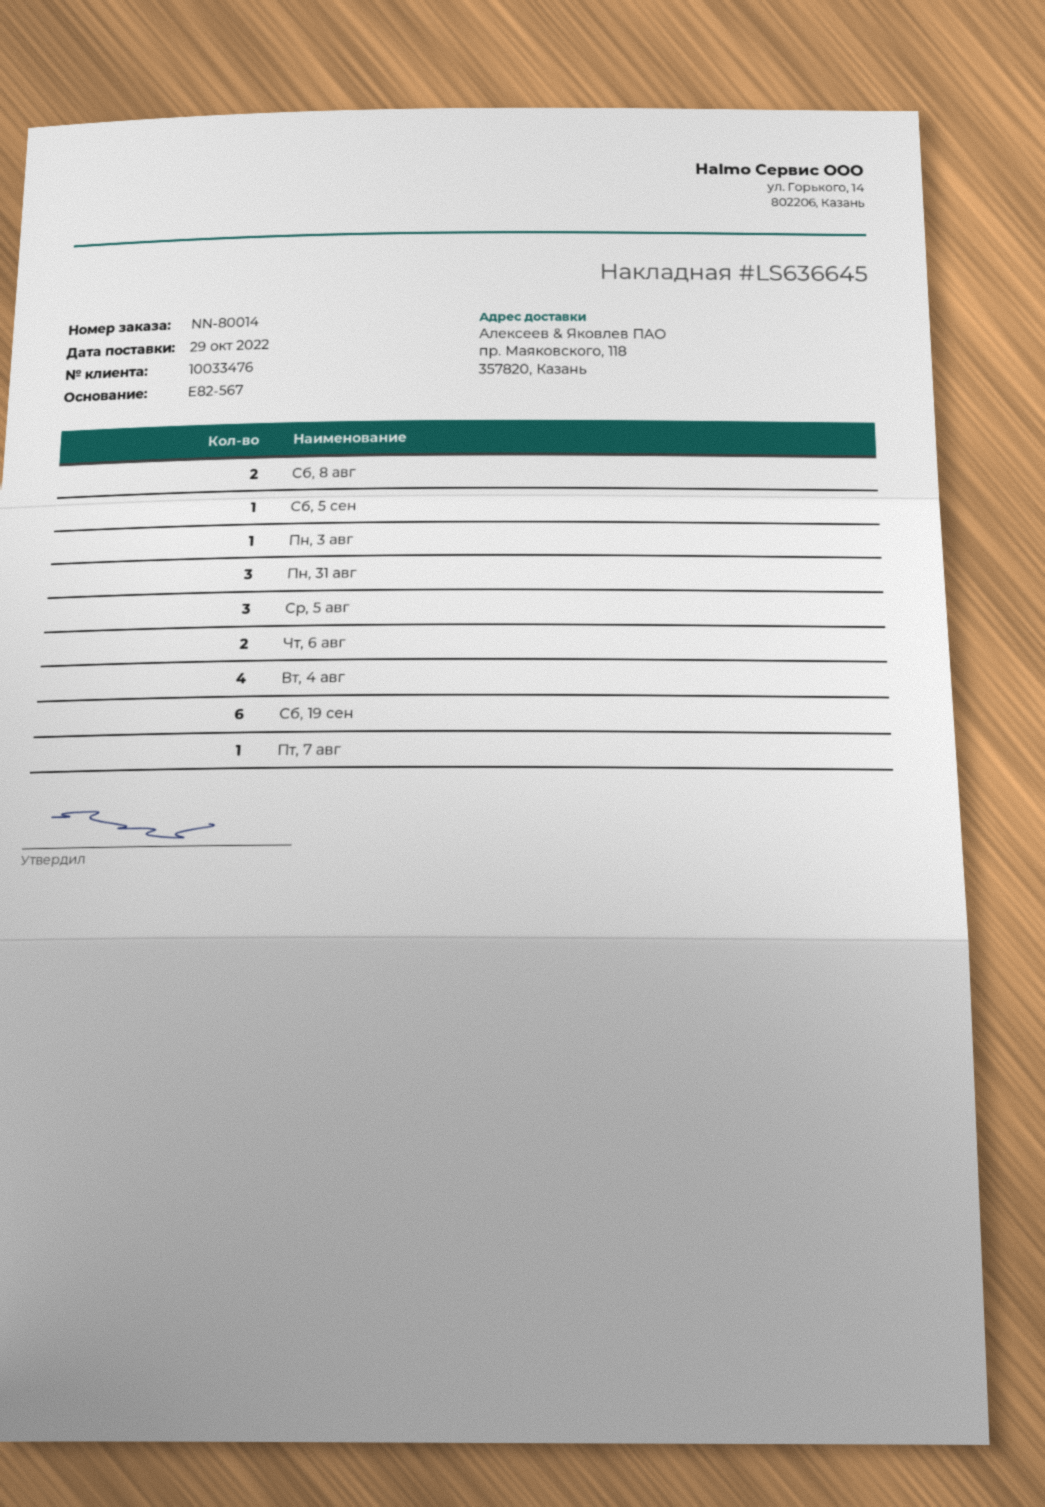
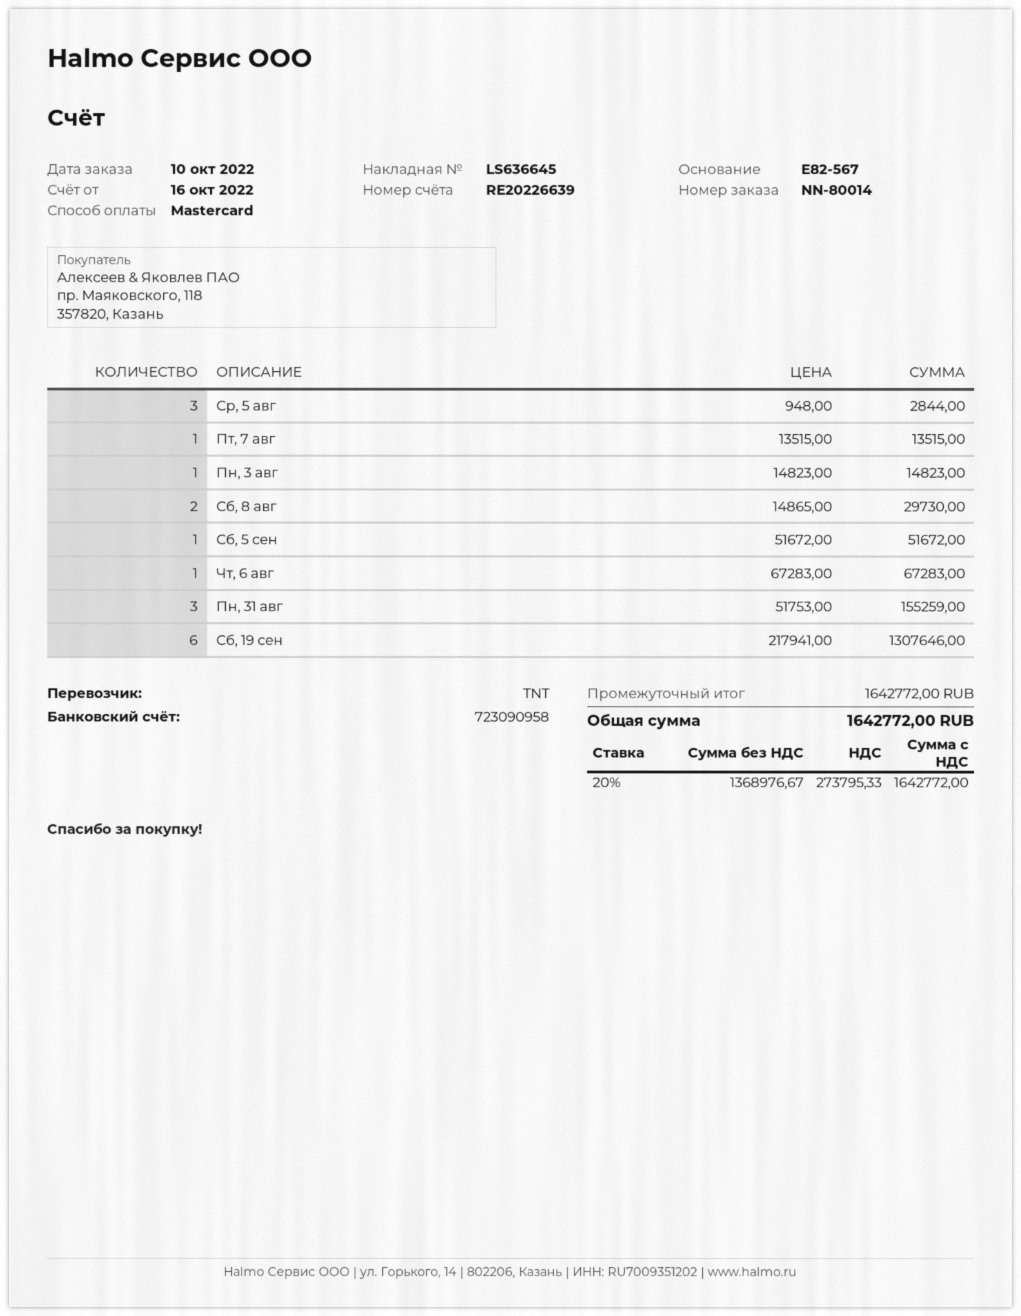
Чт, 6 авг: 2 -> 1
Вт, 4 авг: 4 -> none

